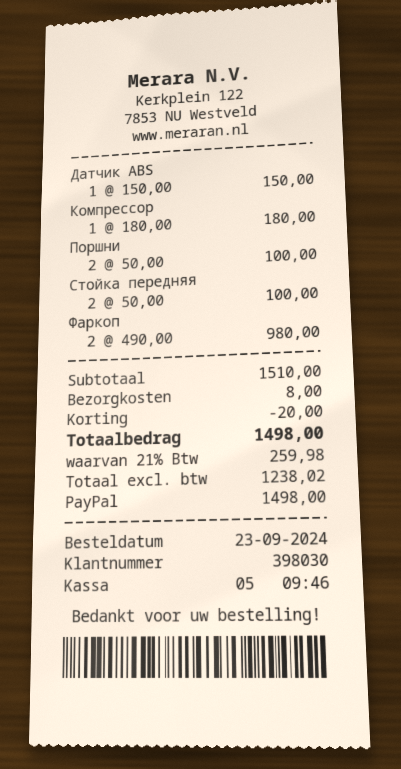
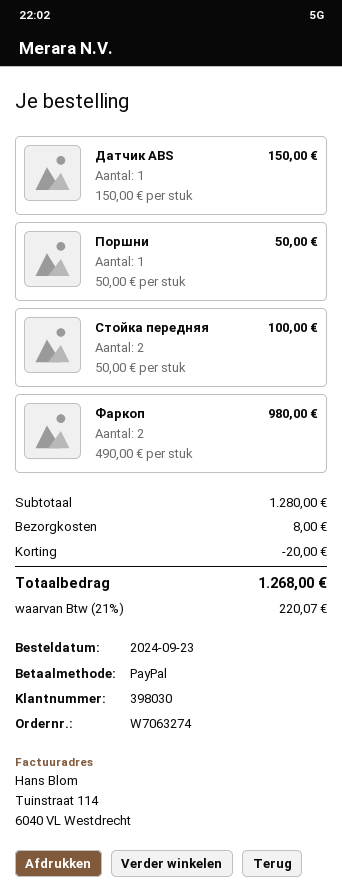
Компрессор: 1 x 180.00 = 180.00 -> none
Поршни: 2 x 50.00 = 100.00 -> 1 x 50.00 = 50.00
subtotal: 1510.00 -> 1280.00
tax: 21% = 259.98 -> 21% = 220.07
total: 1498.00 -> 1268.00

